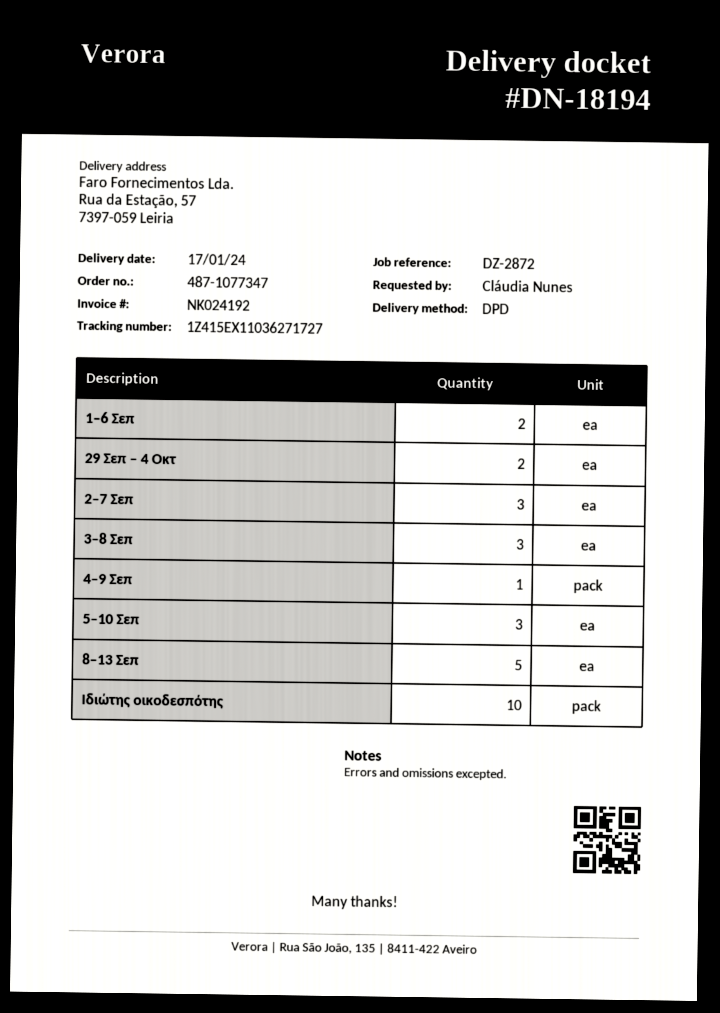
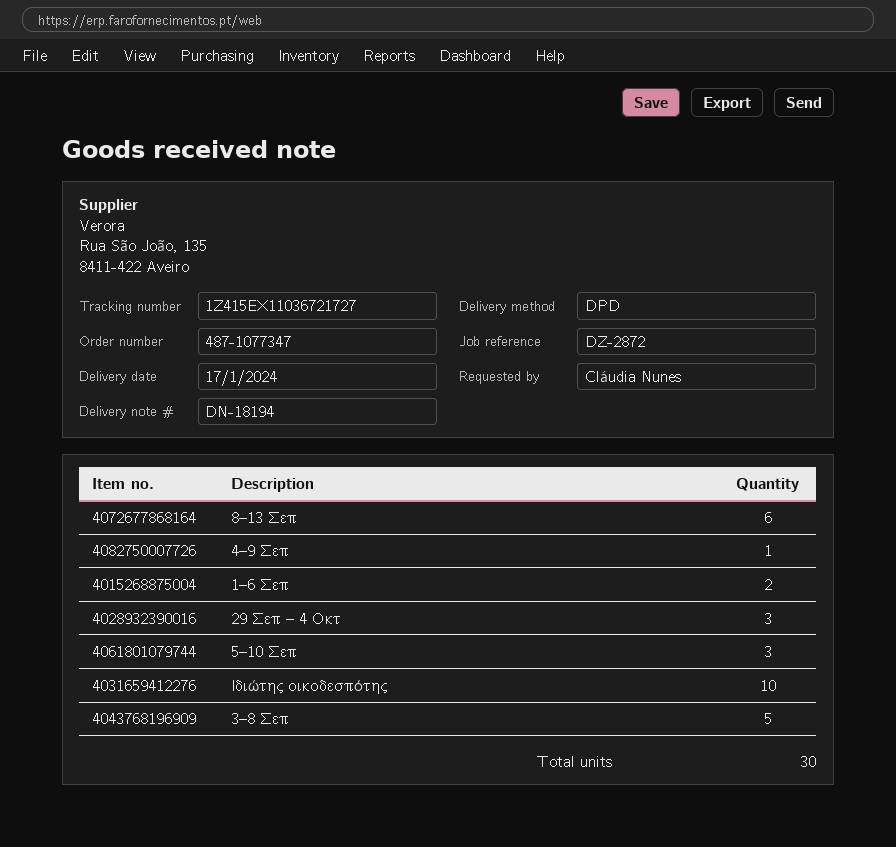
tracking number: 1Z415EX11036271727 -> 1Z415EX11036721727
29 Σεπ – 4 Οκτ: 2 -> 3
2–7 Σεπ: 3 -> none
3–8 Σεπ: 3 -> 5
8–13 Σεπ: 5 -> 6

